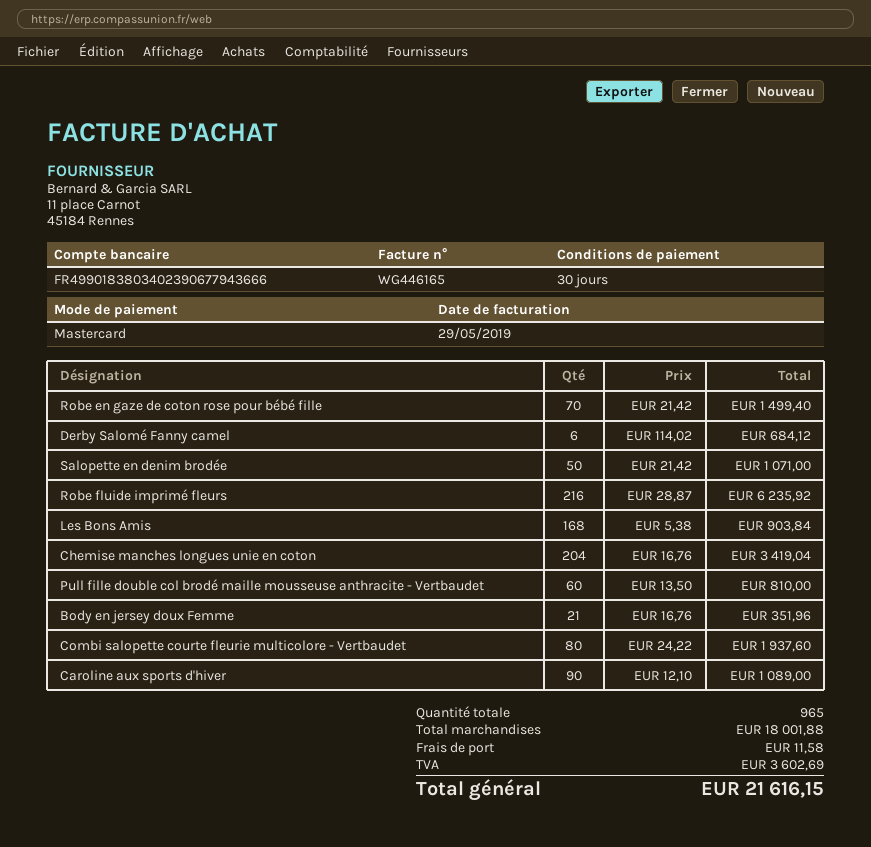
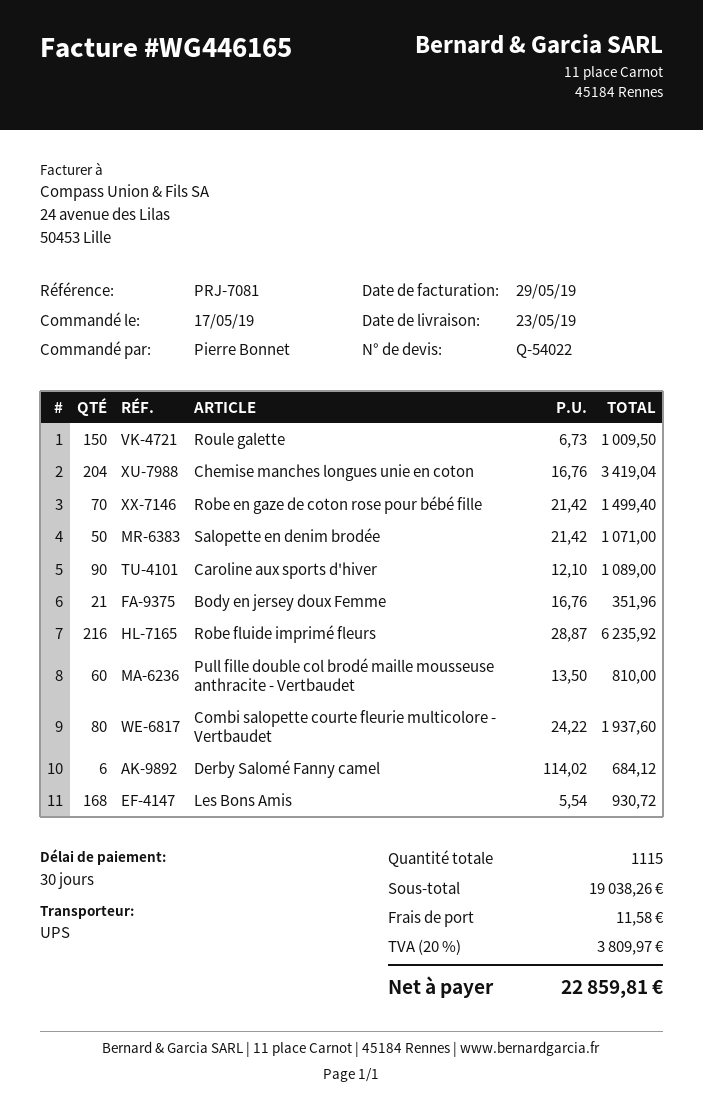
Les Bons Amis: 168 x 5.38 = 903.84 -> 168 x 5.54 = 930.72
Roule galette: none -> 150 x 6.73 = 1009.50
total quantity: 965 -> 1115
subtotal: 18001.88 -> 19038.26
tax: 3602.69 -> 3809.97
total: 21616.15 -> 22859.81

